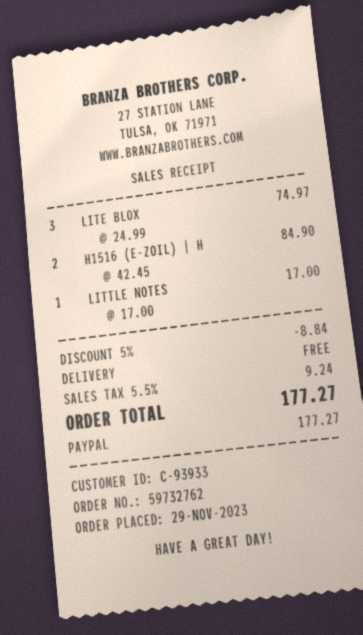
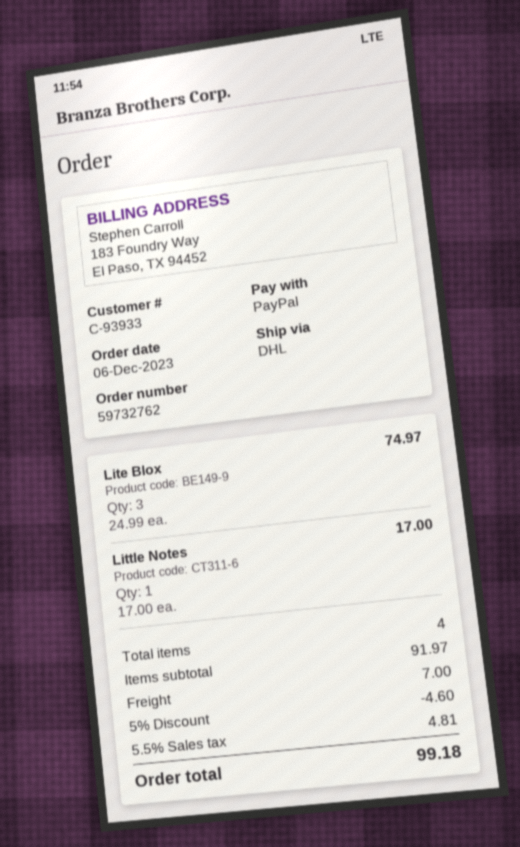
order date: 2023-11-29 -> 2023-12-06
H1516 (E-ZOIL) | H: 2 x 42.45 = 84.90 -> none
discount: 5% = 8.84 -> 5% = 4.60
shipping: 0.00 -> 7.00
tax: 5.5% = 9.24 -> 5.5% = 4.81
total: 177.27 -> 99.18

